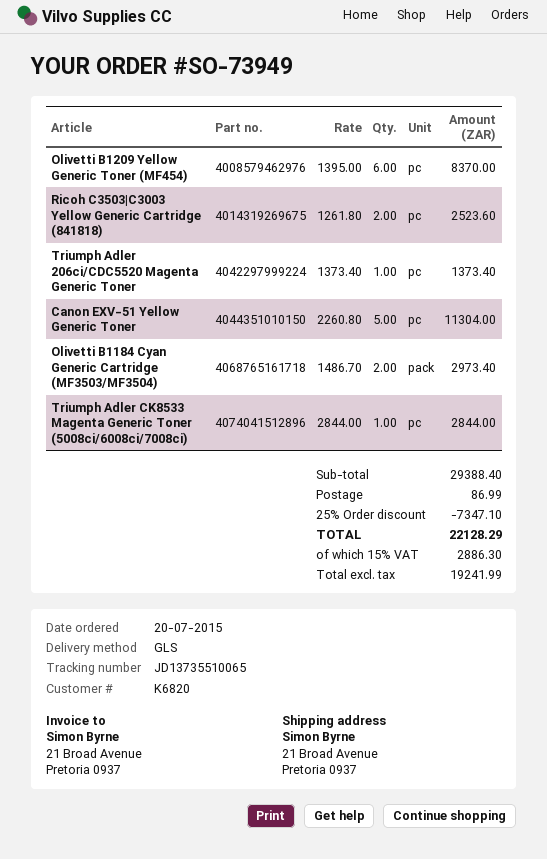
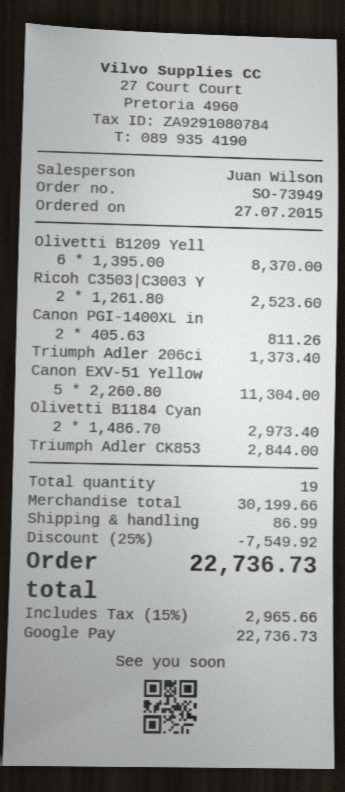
order date: 2015-07-20 -> 2015-07-27
Canon PGI-1400XL in: none -> 2 x 405.63 = 811.26
subtotal: 29388.40 -> 30199.66
discount: 25% = 7347.10 -> 25% = 7549.92
tax: 15% = 2886.30 -> 15% = 2965.66
total: 22128.29 -> 22736.73

